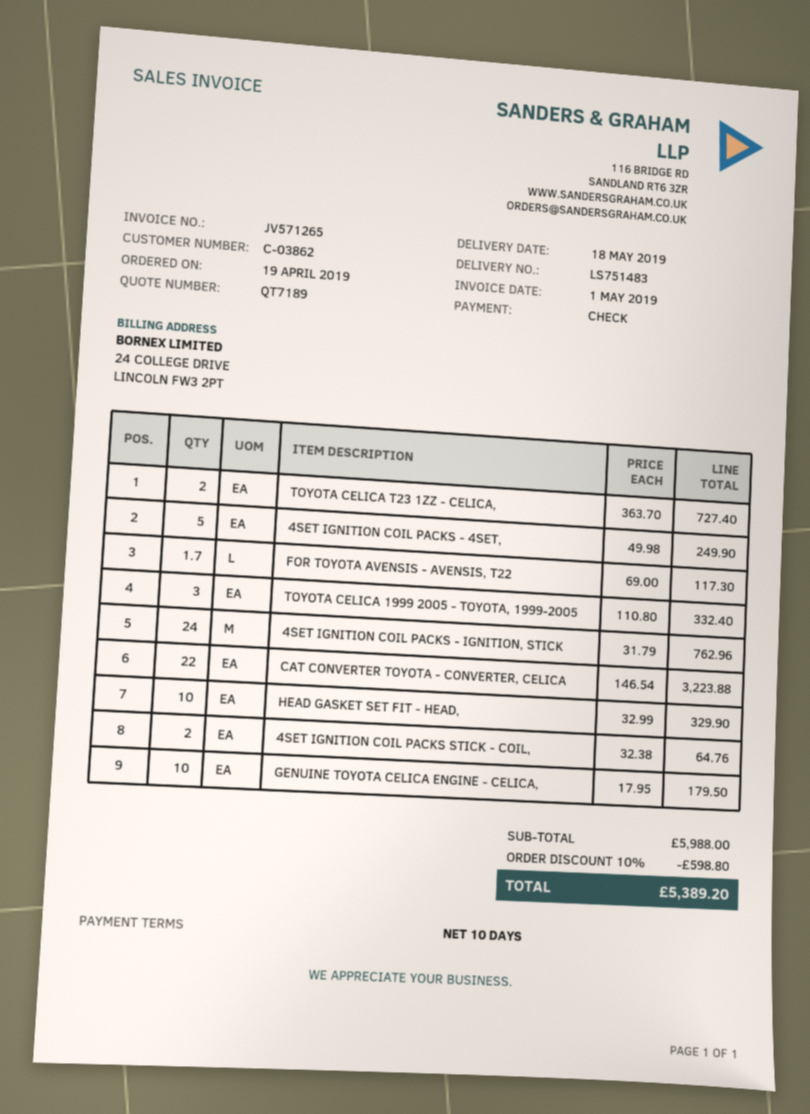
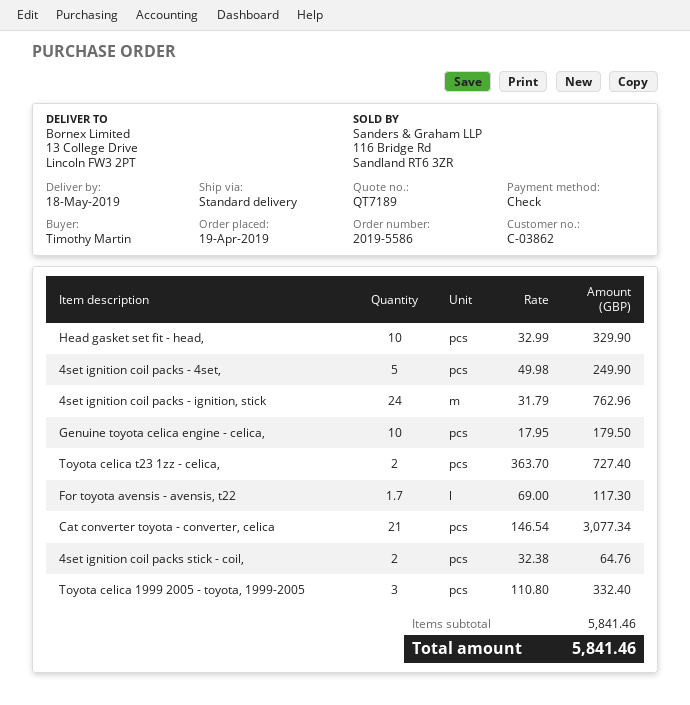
CAT CONVERTER TOYOTA - CONVERTER, CELICA: 22 x 146.54 = 3223.88 -> 21 x 146.54 = 3077.34
subtotal: 5988.00 -> 5841.46
discount: 10% = 598.80 -> none
total: 5389.20 -> 5841.46

